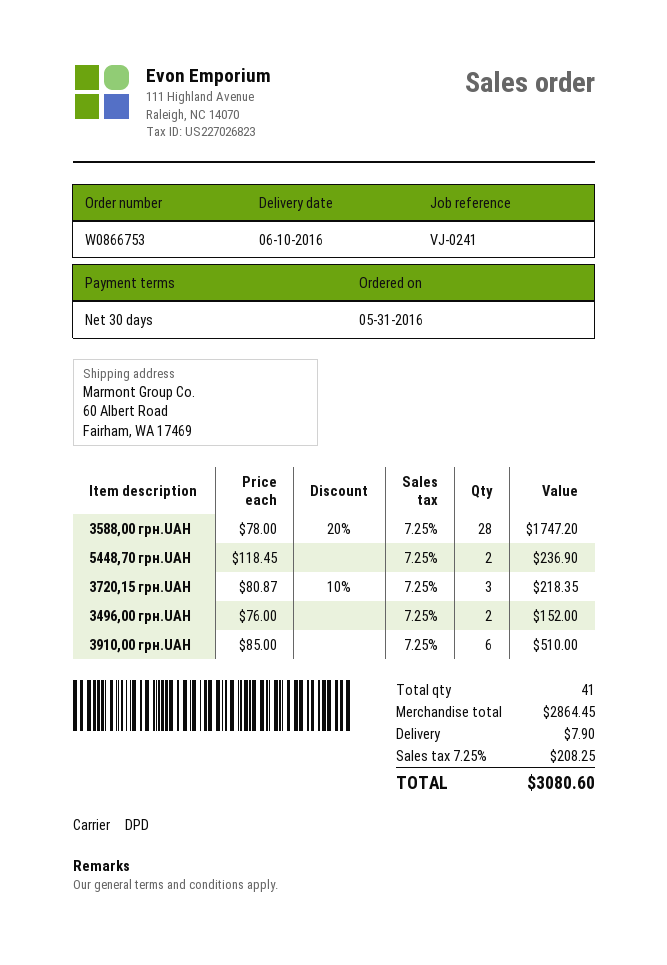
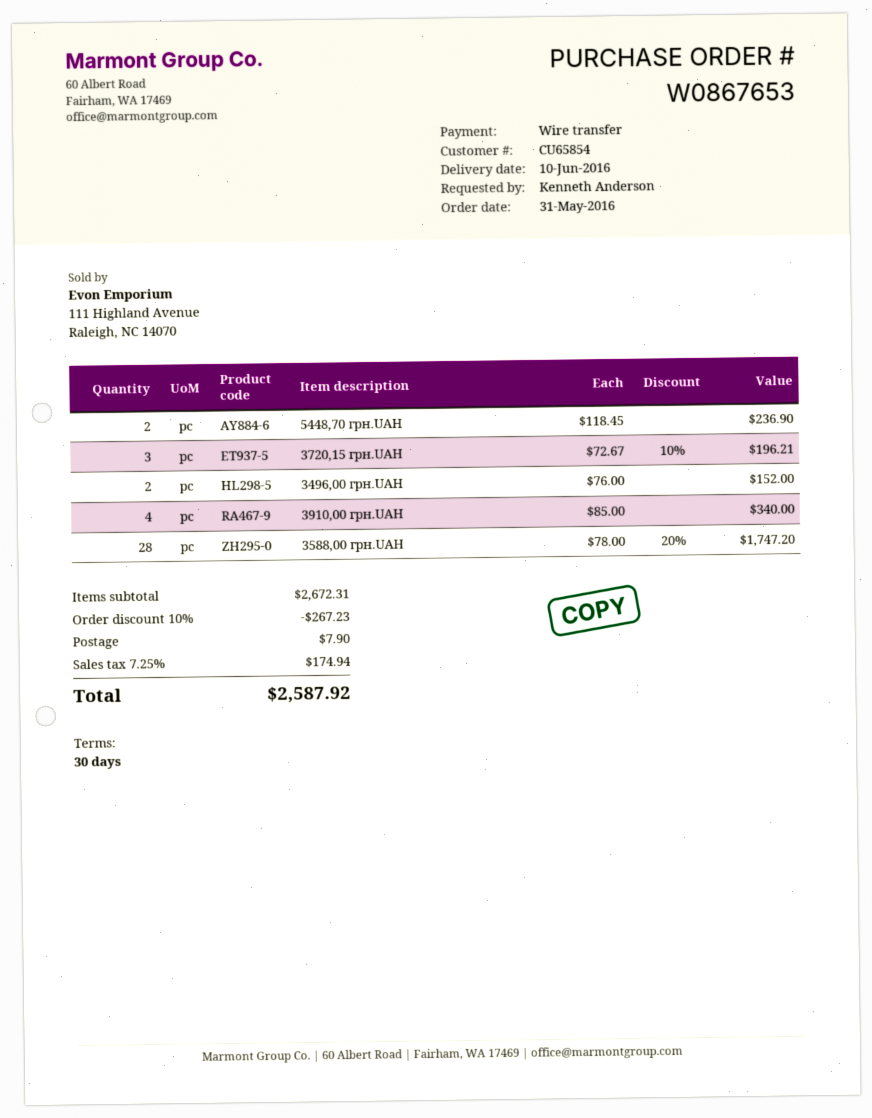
order number: W0866753 -> W0867653
3720,15 грн.UAH: 3 x 80.87 - 10% = 218.35 -> 3 x 72.67 - 10% = 196.21
3910,00 грн.UAH: 6 x 85.00 = 510.00 -> 4 x 85.00 = 340.00
subtotal: 2864.45 -> 2672.31
discount: none -> 10% = 267.23
tax: 7.25% = 208.25 -> 7.25% = 174.94
total: 3080.60 -> 2587.92

